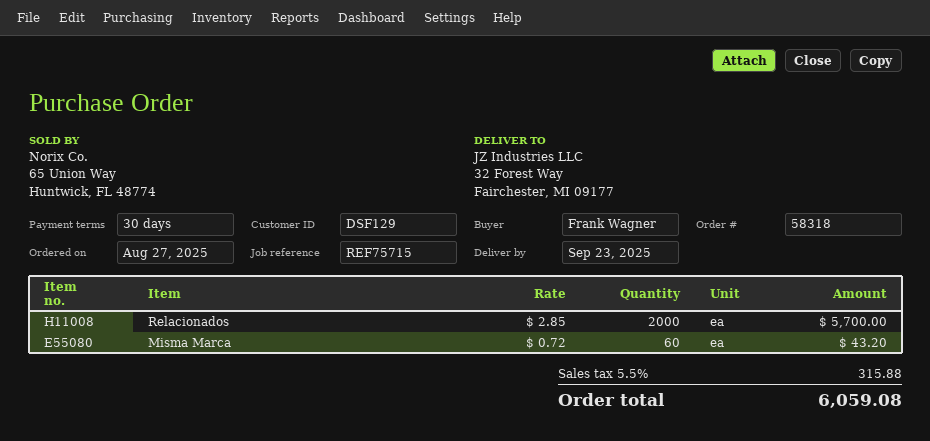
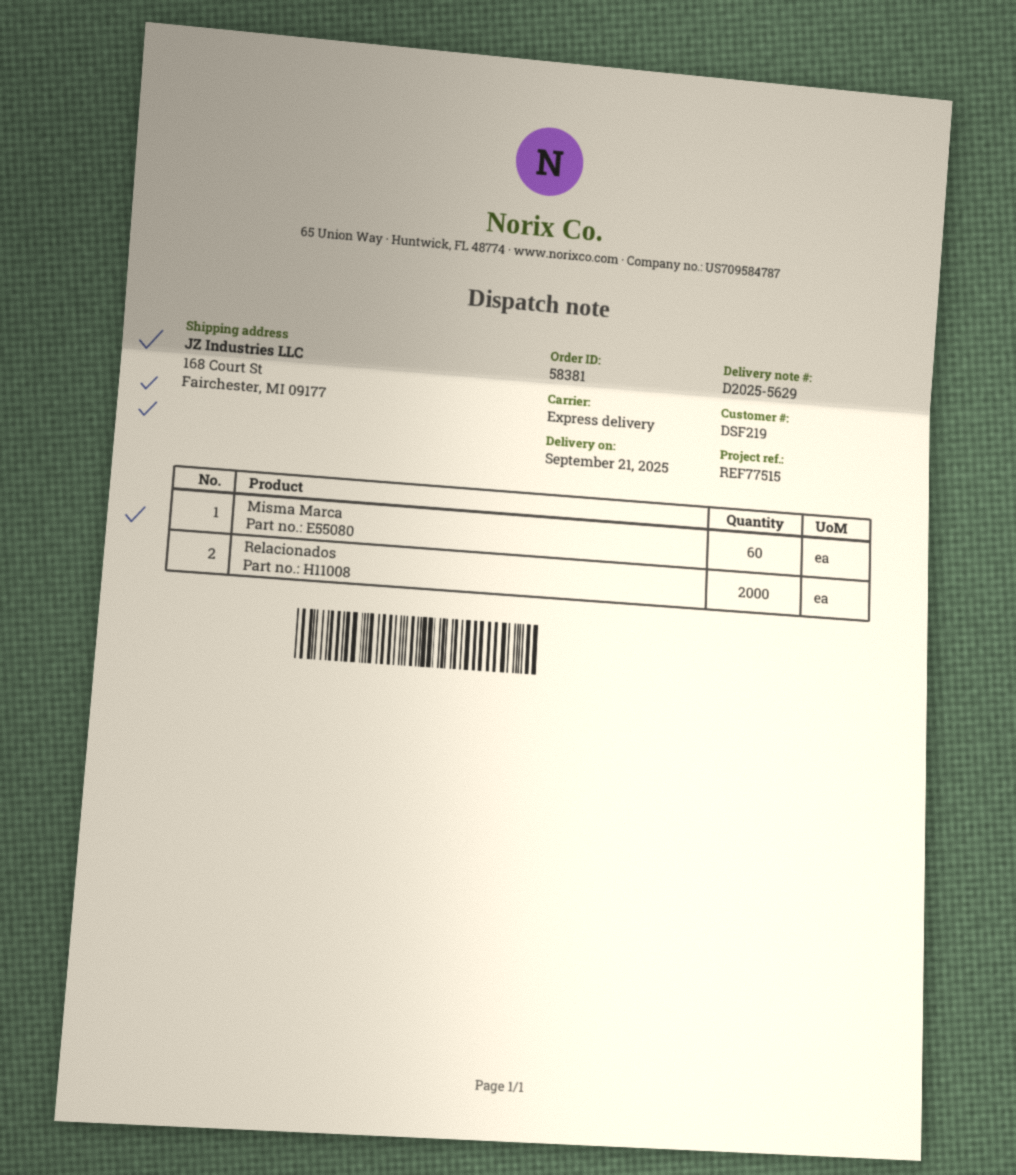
order number: 58318 -> 58381
delivery date: 2025-09-23 -> 2025-09-21
customer number: DSF129 -> DSF219
reference: REF75715 -> REF77515
ship to: 32 Forest Way, Fairchester, MI 09177 -> 168 Court St, Fairchester, MI 09177

